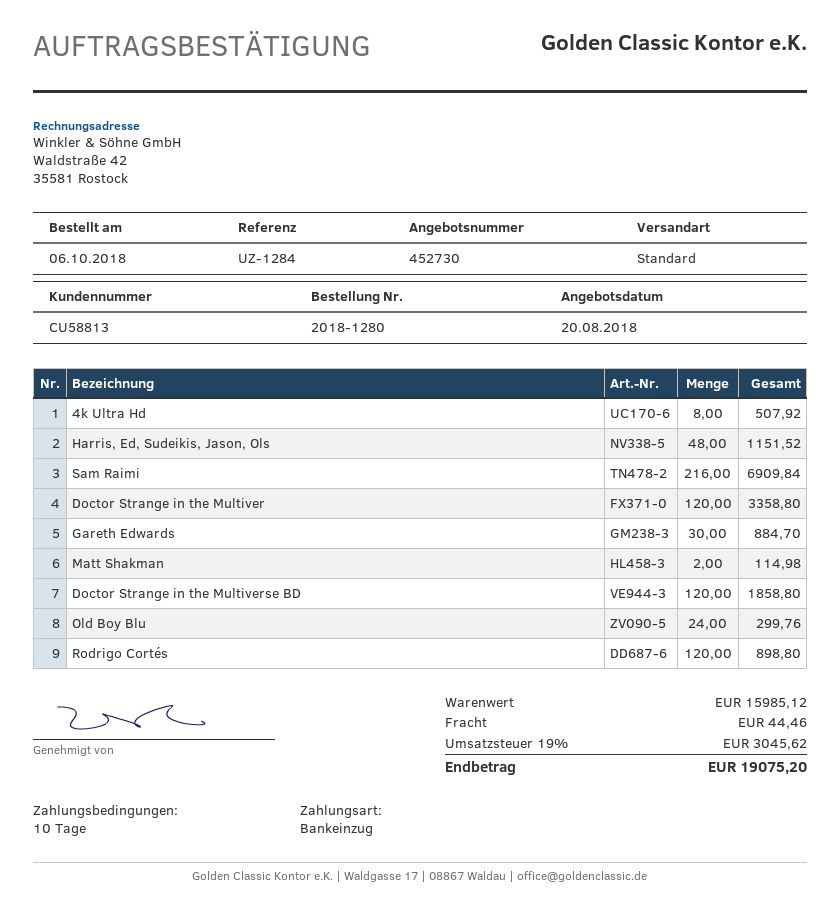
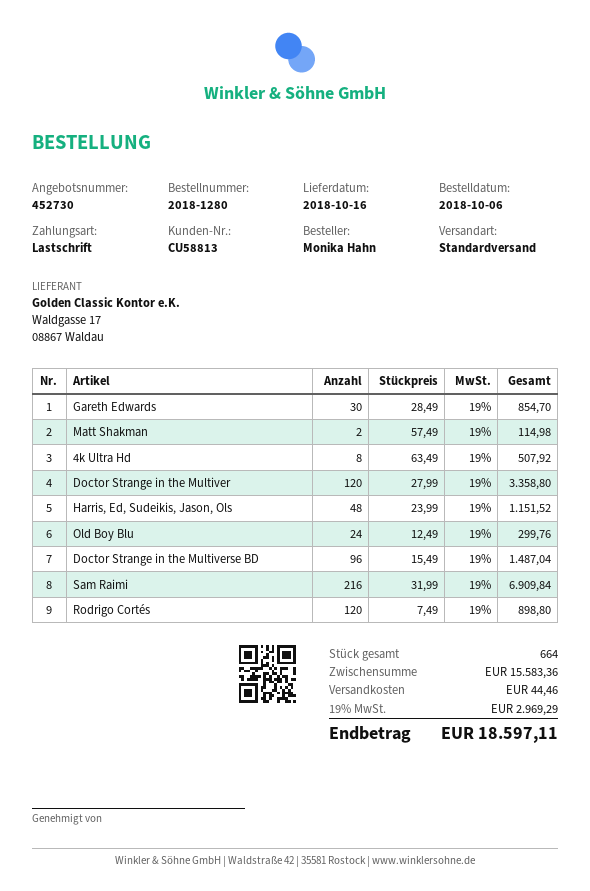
Gareth Edwards: 30 for 884.70 -> 30 for 854.70
Doctor Strange in the Multiverse BD: 120 for 1858.80 -> 96 for 1487.04
subtotal: 15985.12 -> 15583.36
tax: 19% = 3045.62 -> 19% = 2969.29
total: 19075.20 -> 18597.11

